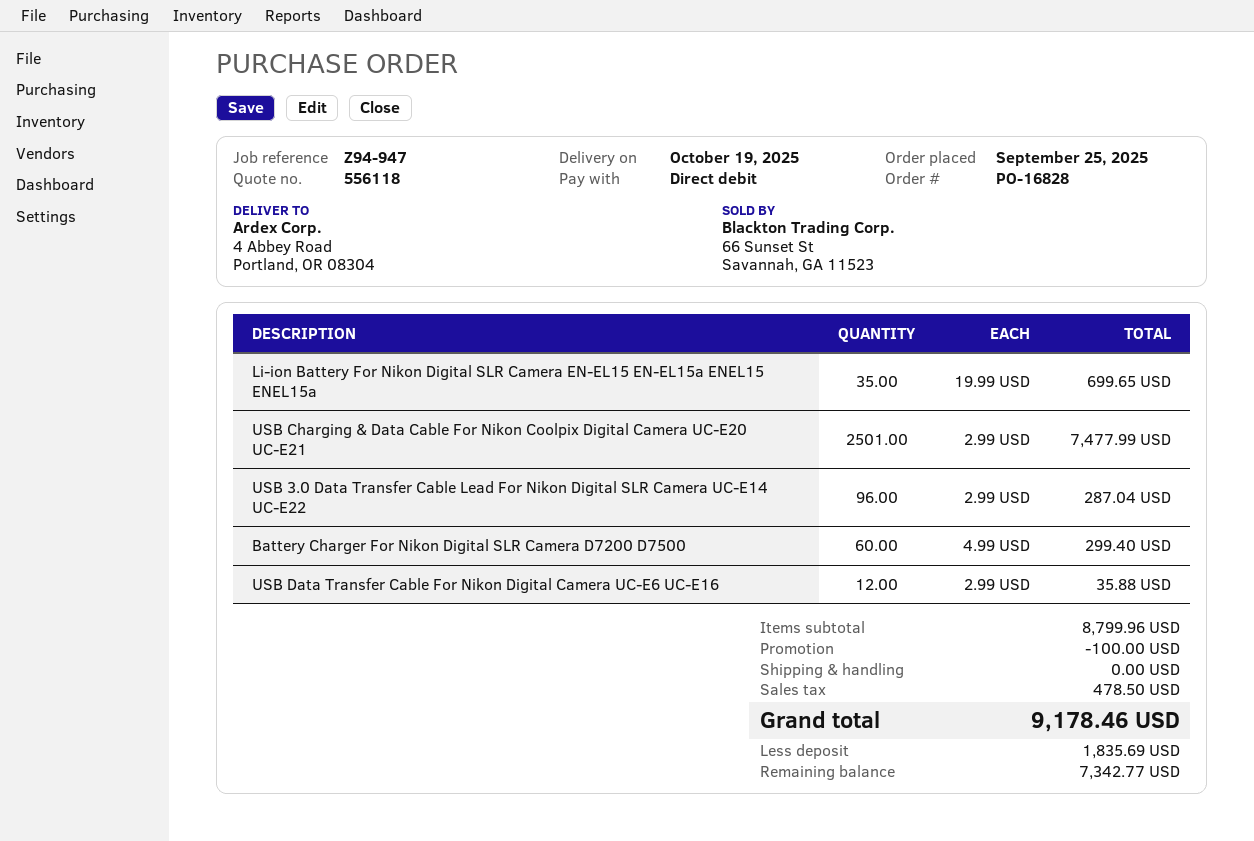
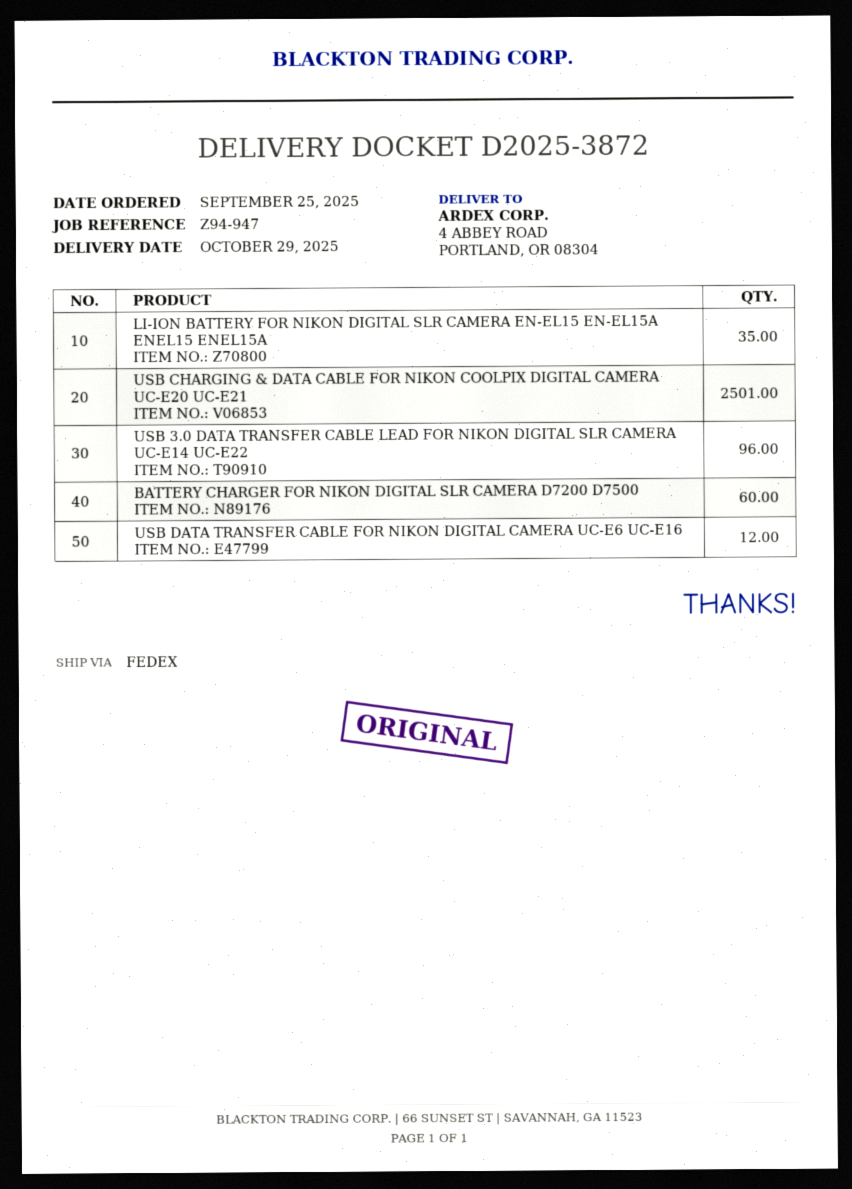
delivery date: 2025-10-19 -> 2025-10-29

